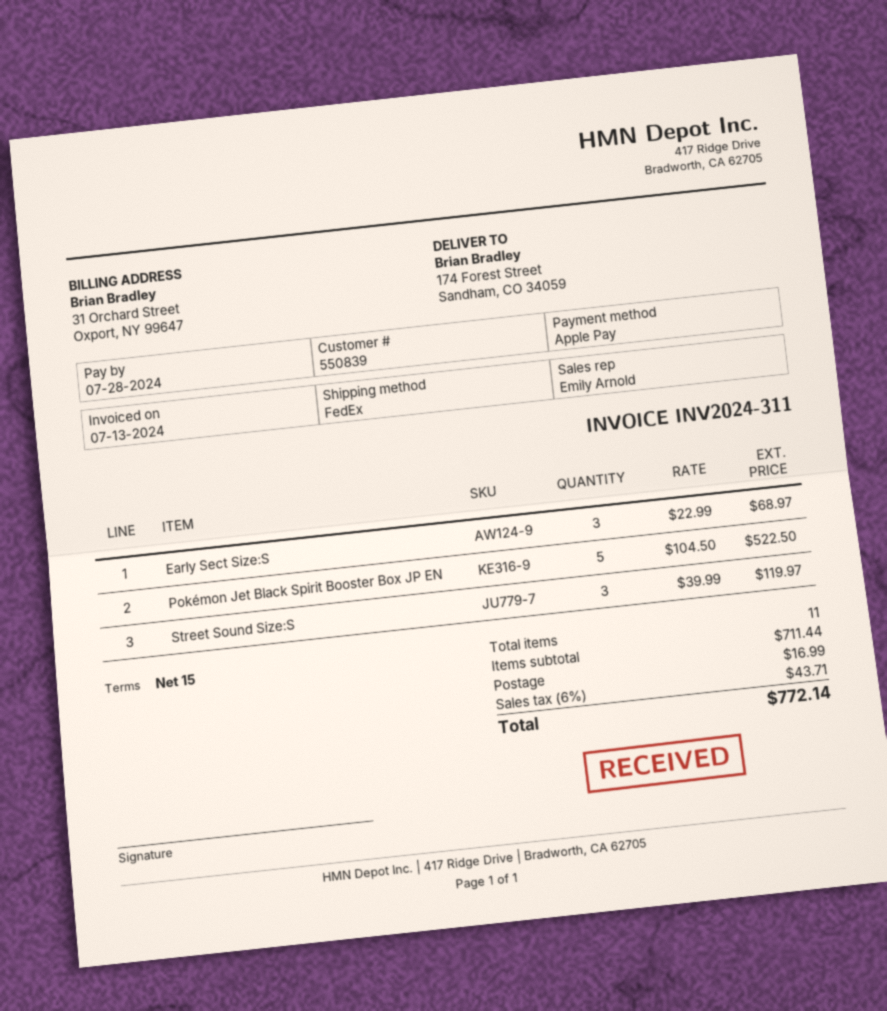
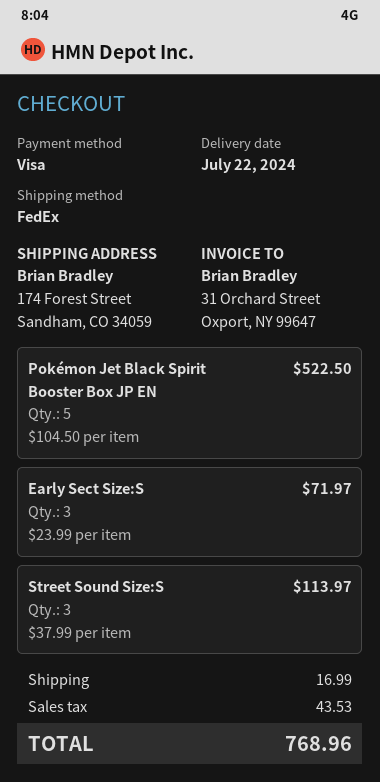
payment method: Apple Pay -> Visa
Early Sect Size:S: 3 x 22.99 = 68.97 -> 3 x 23.99 = 71.97
Street Sound Size:S: 3 x 39.99 = 119.97 -> 3 x 37.99 = 113.97
tax: 43.71 -> 43.53
total: 772.14 -> 768.96

